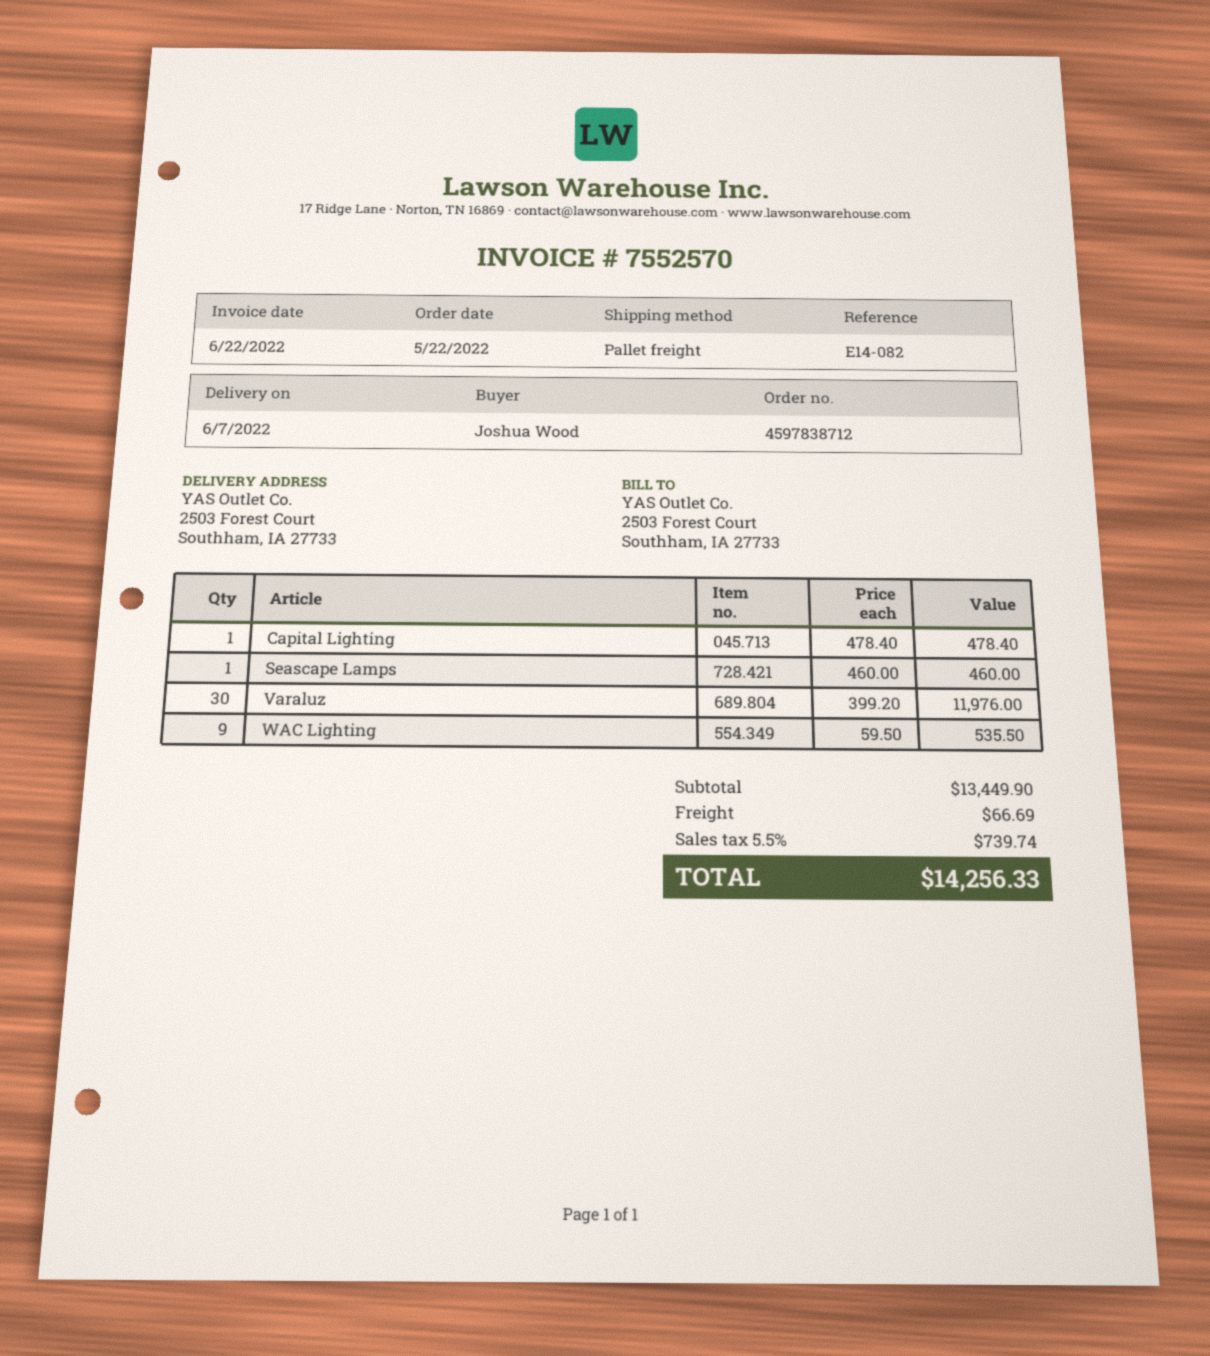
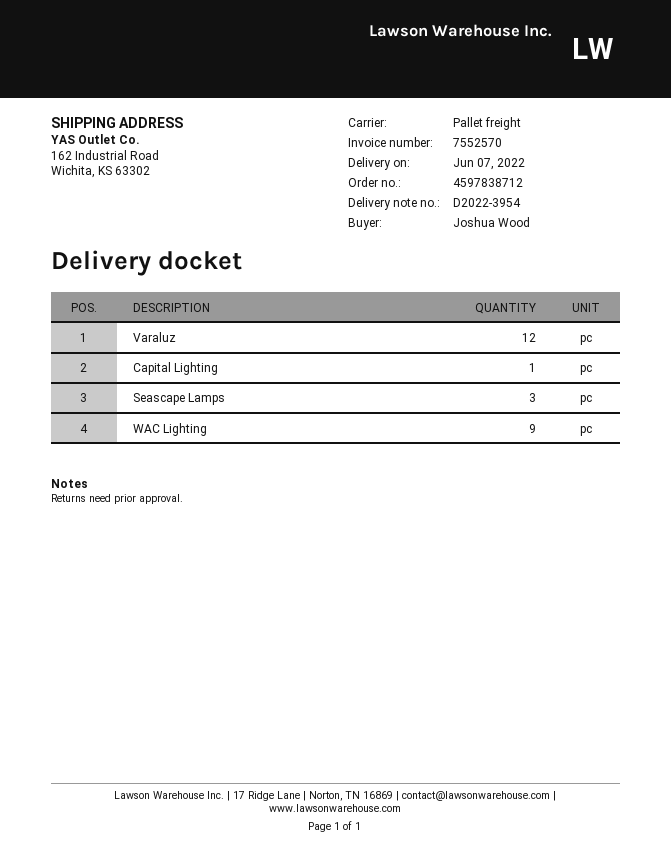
ship to: 2503 Forest Court, Southham, IA 27733 -> 162 Industrial Road, Wichita, KS 63302
Seascape Lamps: 1 -> 3
Varaluz: 30 -> 12

